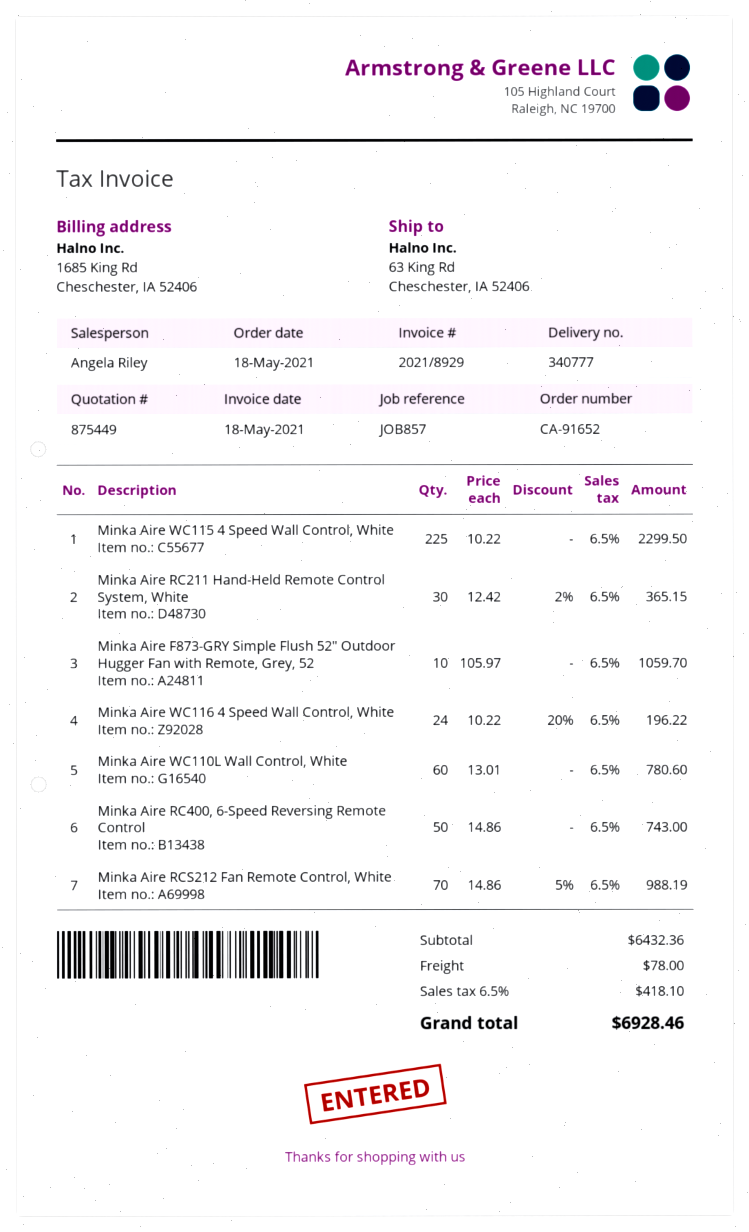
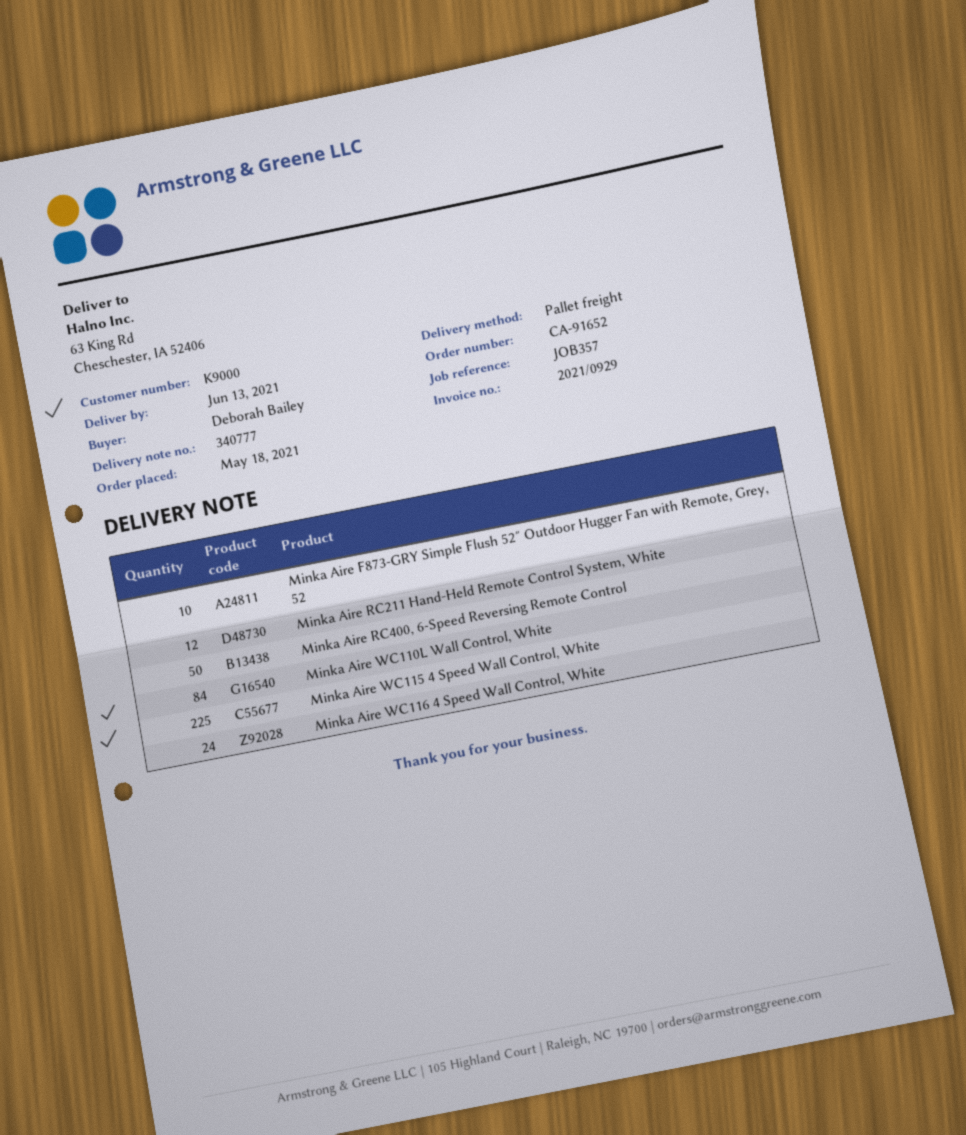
invoice number: 2021/8929 -> 2021/0929
reference: JOB857 -> JOB357
Minka Aire RC211 Hand-Held Remote Control System, White: 30 -> 12
Minka Aire WC110L Wall Control, White: 60 -> 84
Minka Aire RCS212 Fan Remote Control, White: 70 -> none

